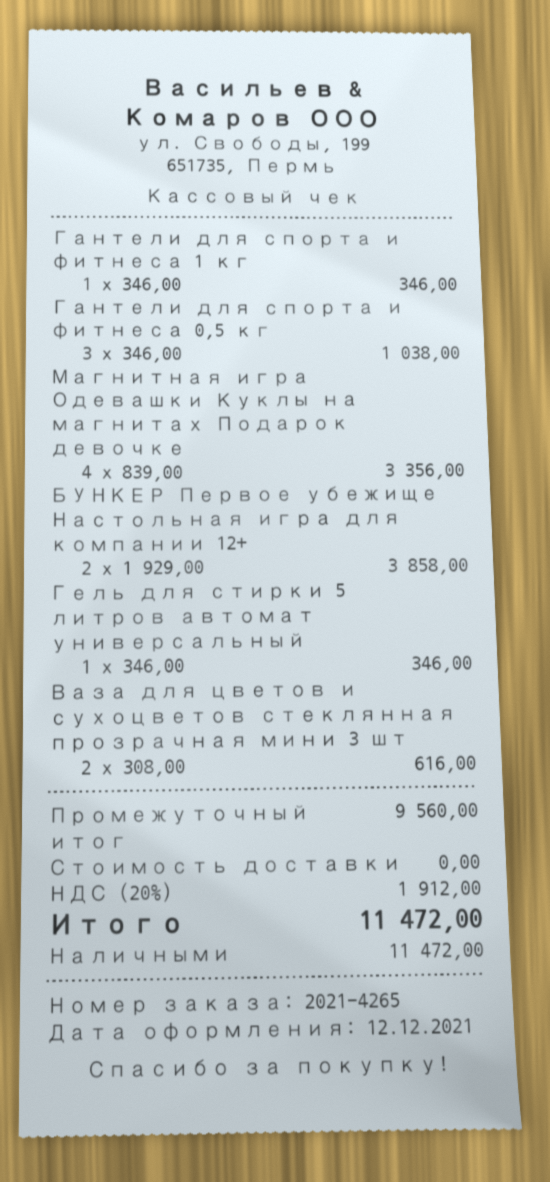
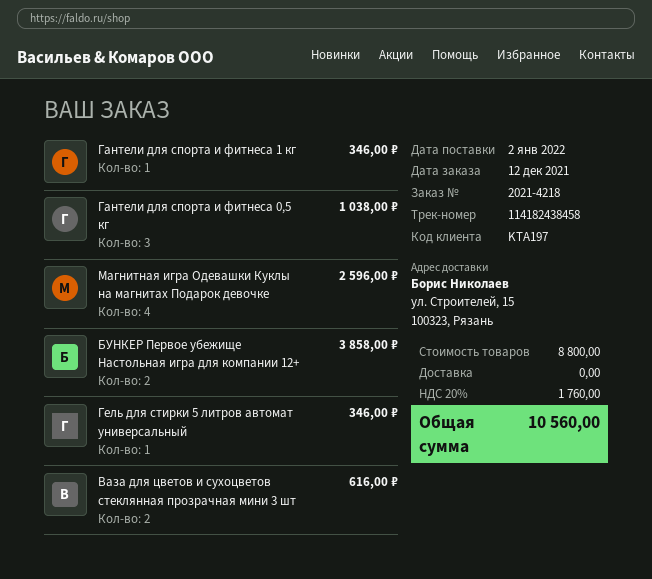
order number: 2021-4265 -> 2021-4218
Магнитная игра Одевашки Куклы на магнитах Подарок девочке: 4 for 3356.00 -> 4 for 2596.00
subtotal: 9560.00 -> 8800.00
tax: 20% = 1912.00 -> 20% = 1760.00
total: 11472.00 -> 10560.00

